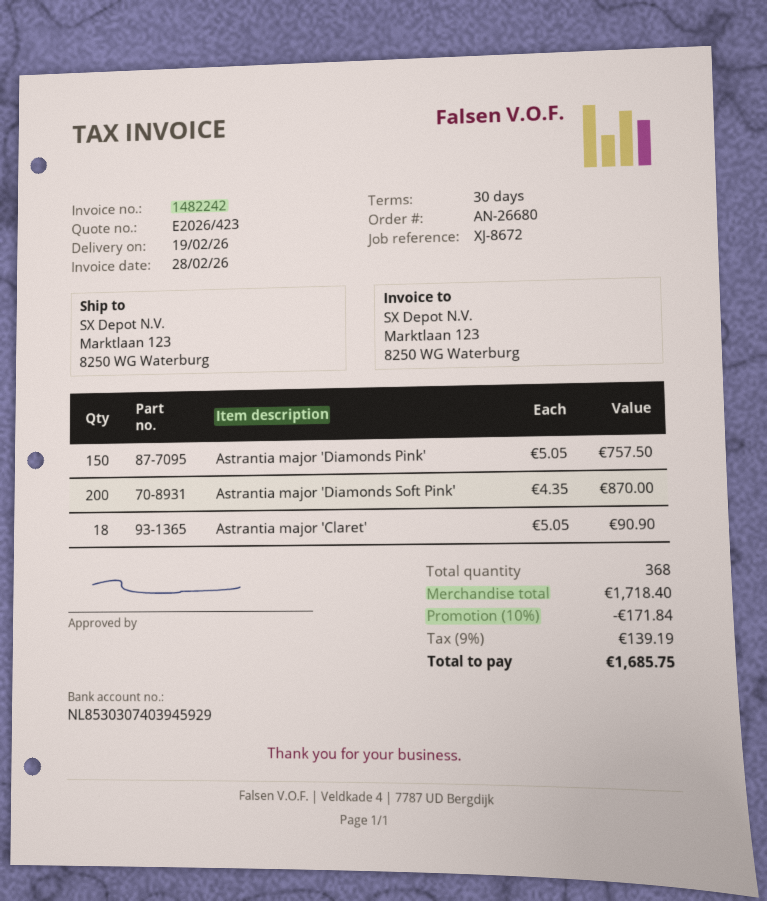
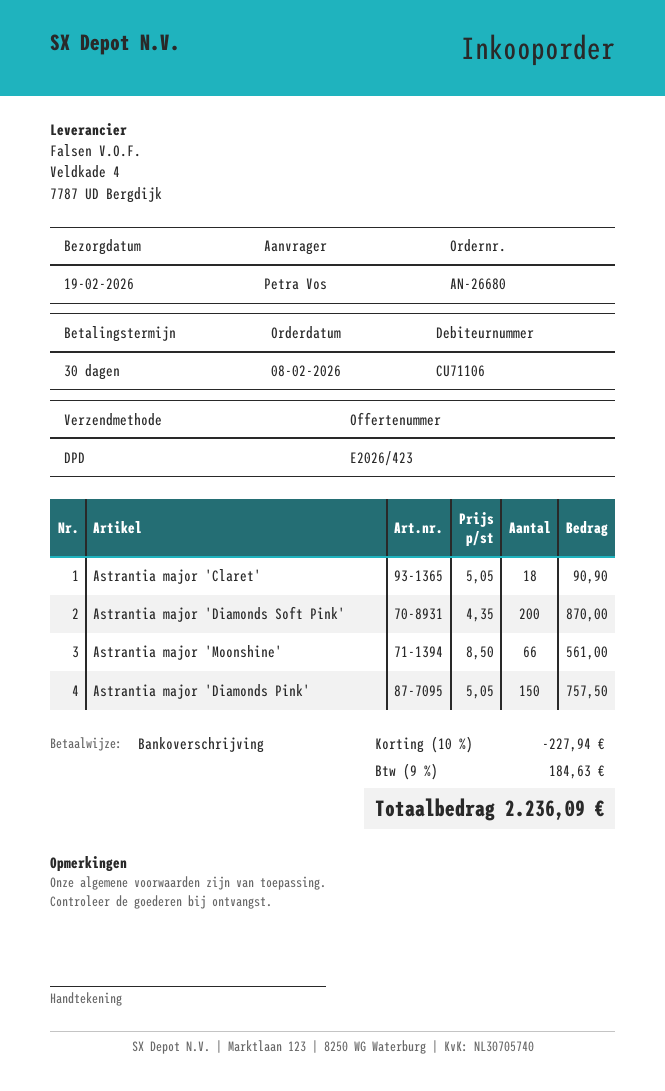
Astrantia major 'Moonshine': none -> 66 x 8.50 = 561.00
discount: 10% = 171.84 -> 10% = 227.94
tax: 9% = 139.19 -> 9% = 184.63
total: 1685.75 -> 2236.09

